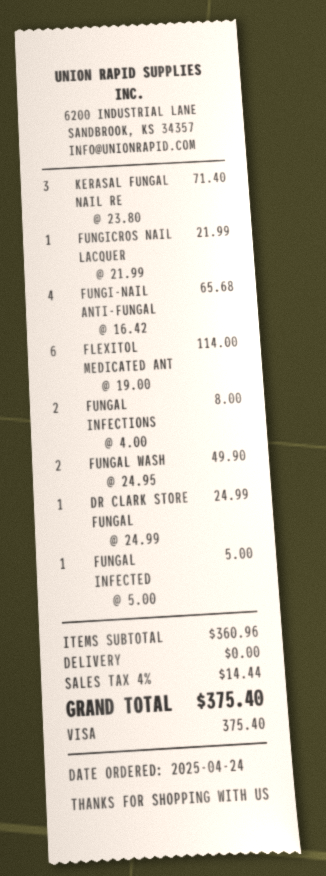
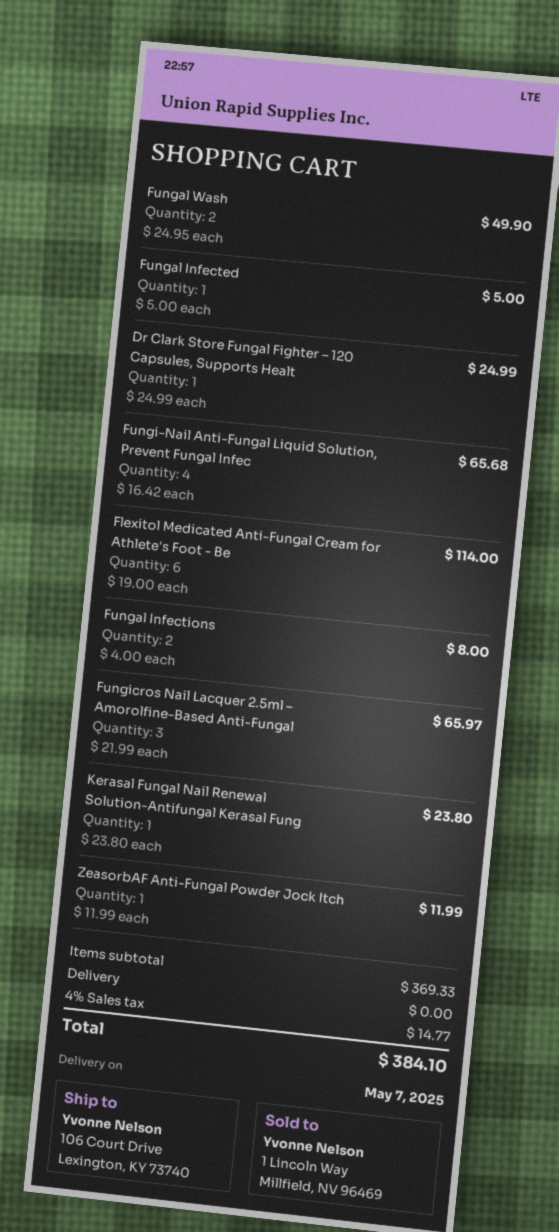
KERASAL FUNGAL NAIL RE: 3 x 23.80 = 71.40 -> 1 x 23.80 = 23.80
FUNGICROS NAIL LACQUER: 1 x 21.99 = 21.99 -> 3 x 21.99 = 65.97
ZeasorbAF Anti-Fungal Powder Jock Itch: none -> 1 x 11.99 = 11.99
subtotal: 360.96 -> 369.33
tax: 4% = 14.44 -> 4% = 14.77
total: 375.40 -> 384.10

